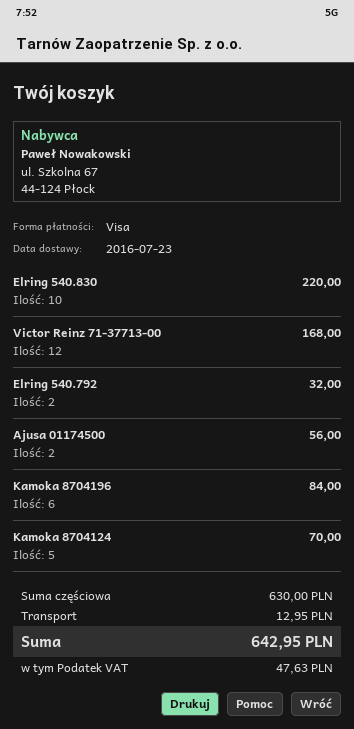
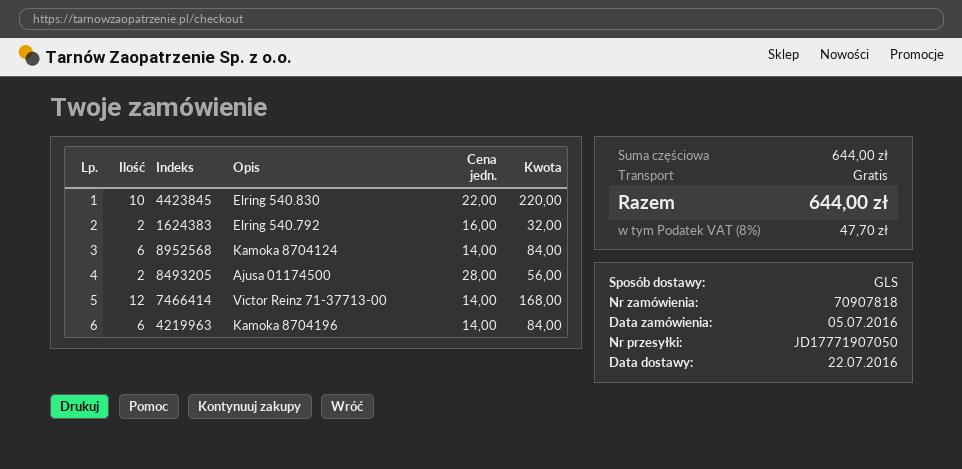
delivery date: 2016-07-23 -> 2016-07-22
Kamoka 8704124: 5 for 70.00 -> 6 for 84.00
subtotal: 630.00 -> 644.00
shipping: 12.95 -> 0.00
tax: 47.63 -> 47.70
total: 642.95 -> 644.00

